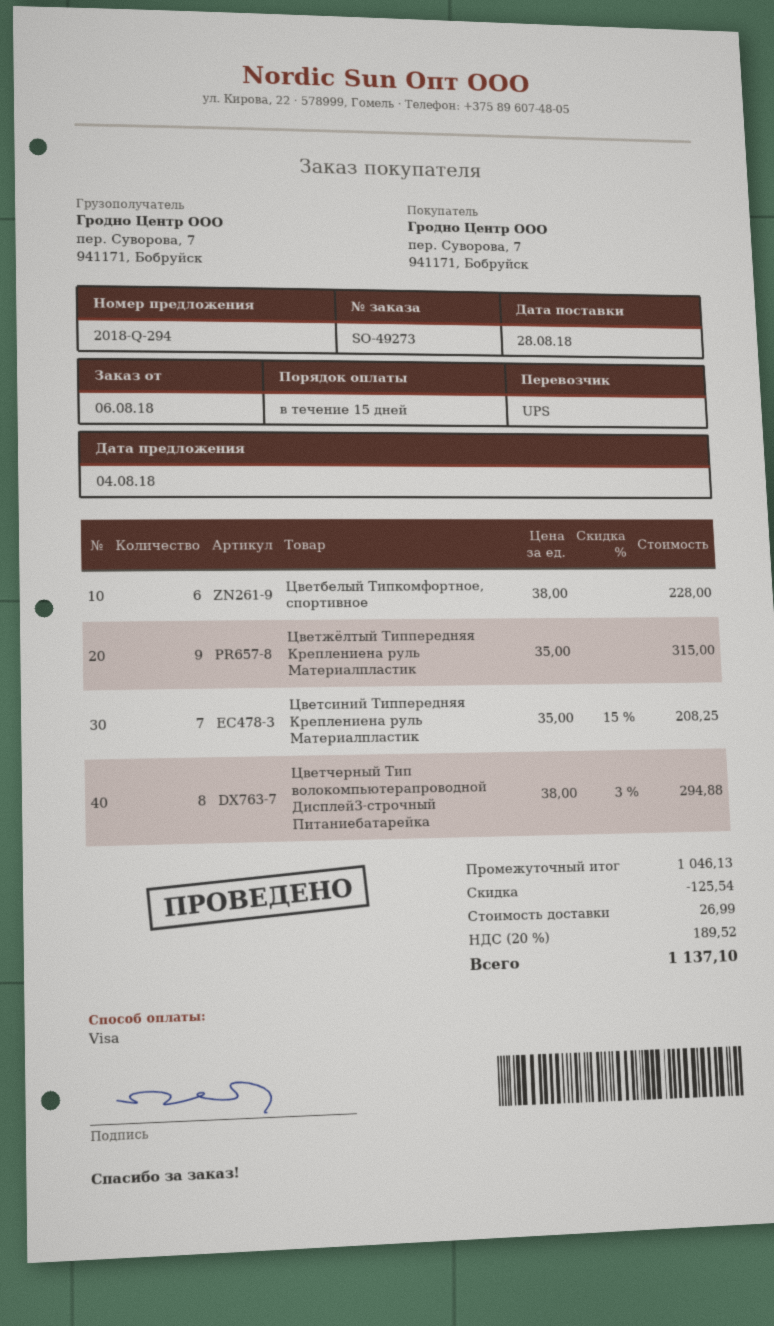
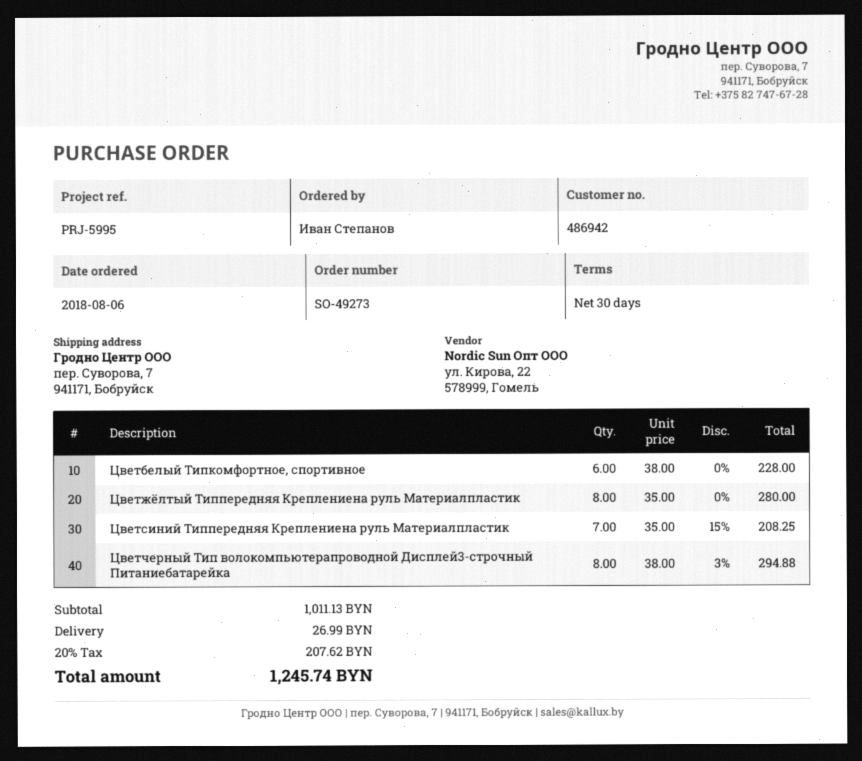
payment terms: 15 days -> 30 days
Цветжёлтый Типпередняя Креплениена руль Материалпластик: 9 x 35.00 = 315.00 -> 8 x 35.00 = 280.00
subtotal: 1046.13 -> 1011.13
discount: 125.54 -> none
tax: 20% = 189.52 -> 20% = 207.62
total: 1137.10 -> 1245.74

